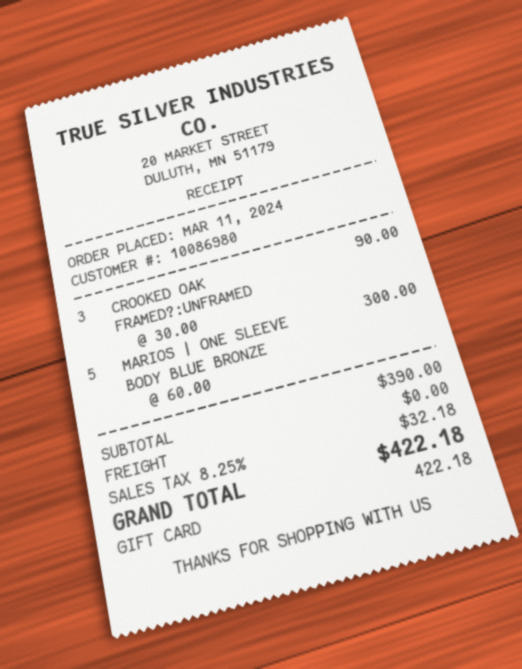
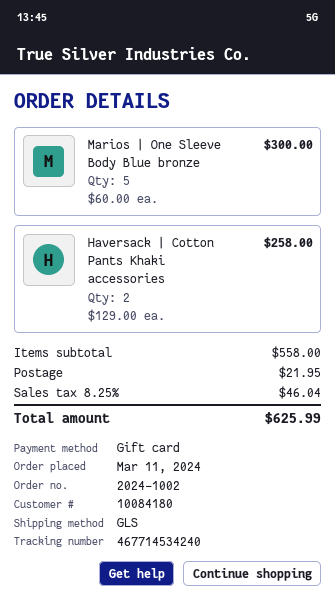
customer number: 10086980 -> 10084180
CROOKED OAK FRAMED?:UNFRAMED: 3 x 30.00 = 90.00 -> none
Haversack | Cotton Pants Khaki accessories: none -> 2 x 129.00 = 258.00
subtotal: 390.00 -> 558.00
shipping: 0.00 -> 21.95
tax: 8.25% = 32.18 -> 8.25% = 46.04
total: 422.18 -> 625.99

